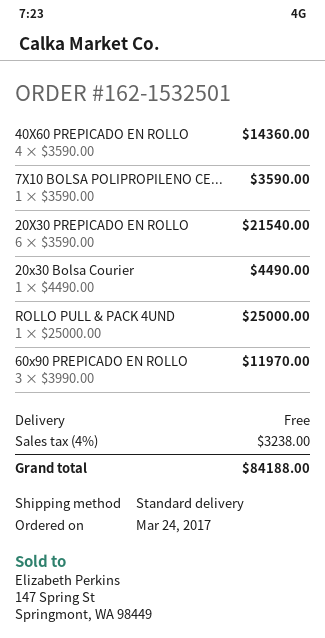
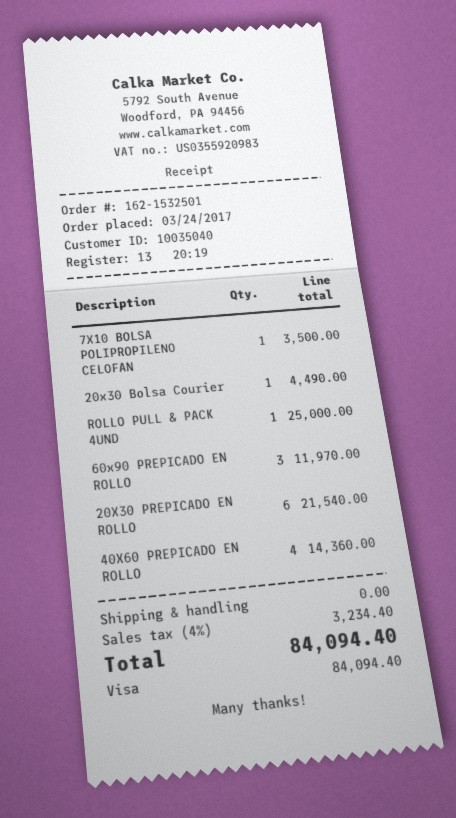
7X10 BOLSA POLIPROPILENO CE...: 1 for 3590.00 -> 1 for 3500.00
tax: 4% = 3238.00 -> 4% = 3234.40
total: 84188.00 -> 84094.40

